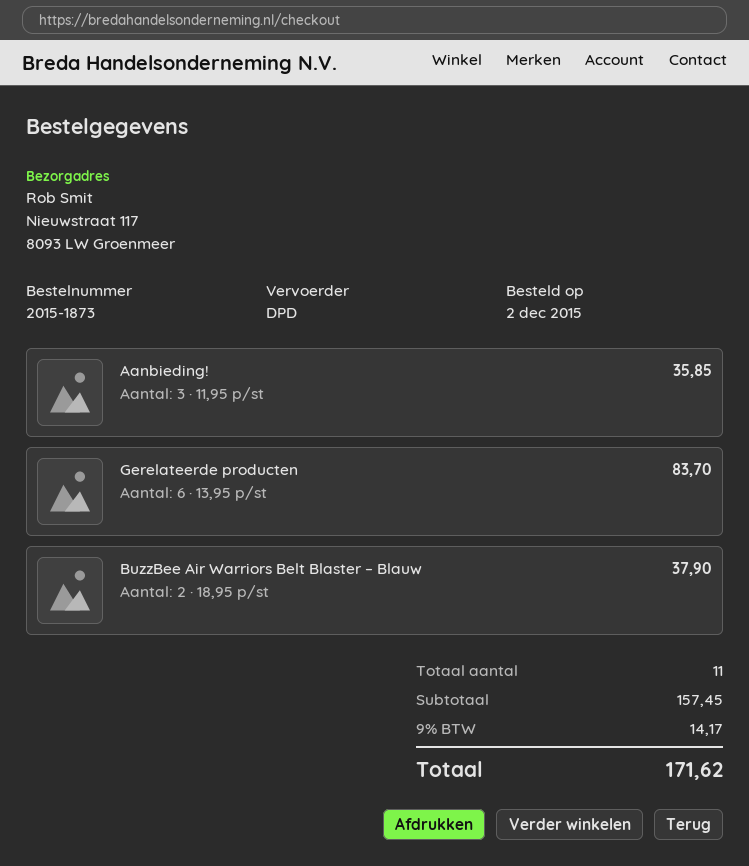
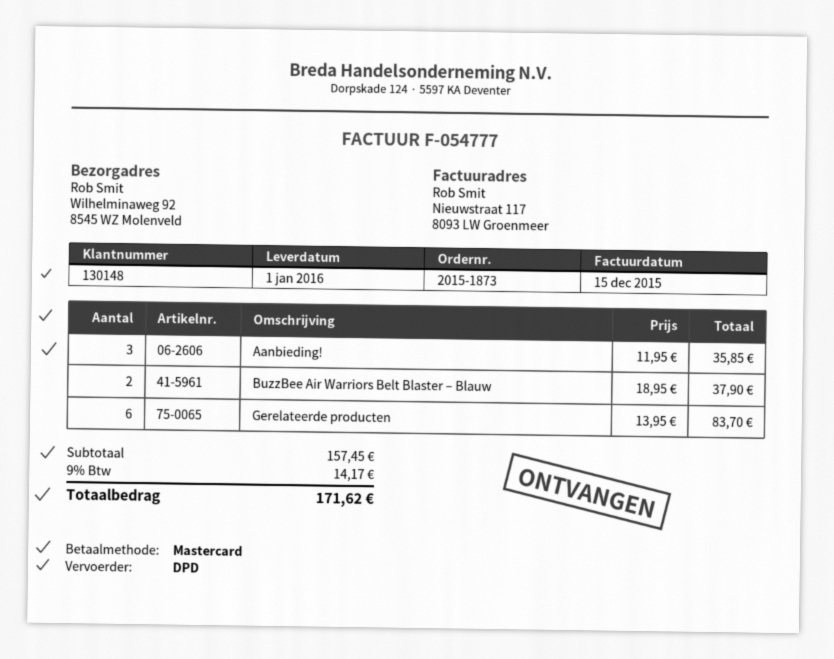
ship to: Nieuwstraat 117, 8093 LW Groenmeer -> Wilhelminaweg 92, 8545 WZ Molenveld

